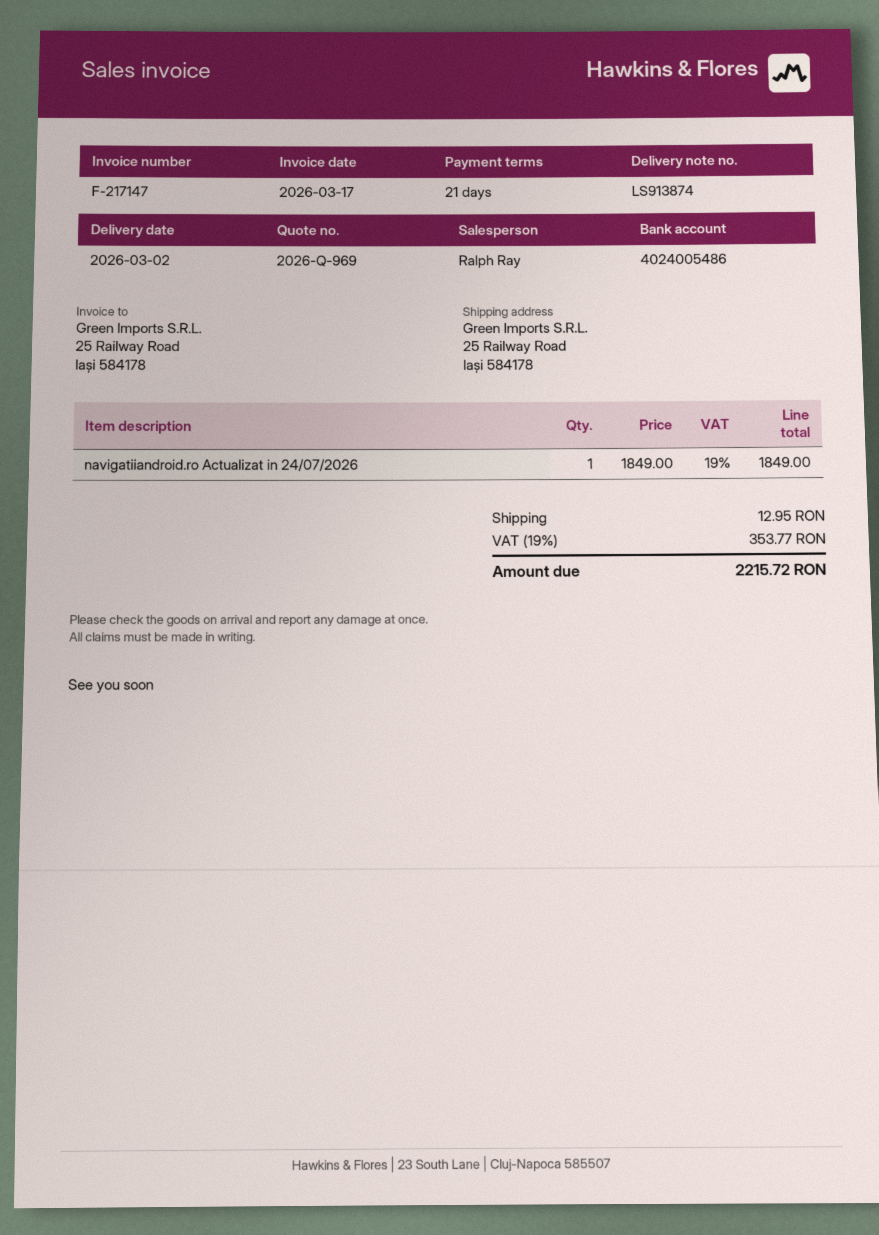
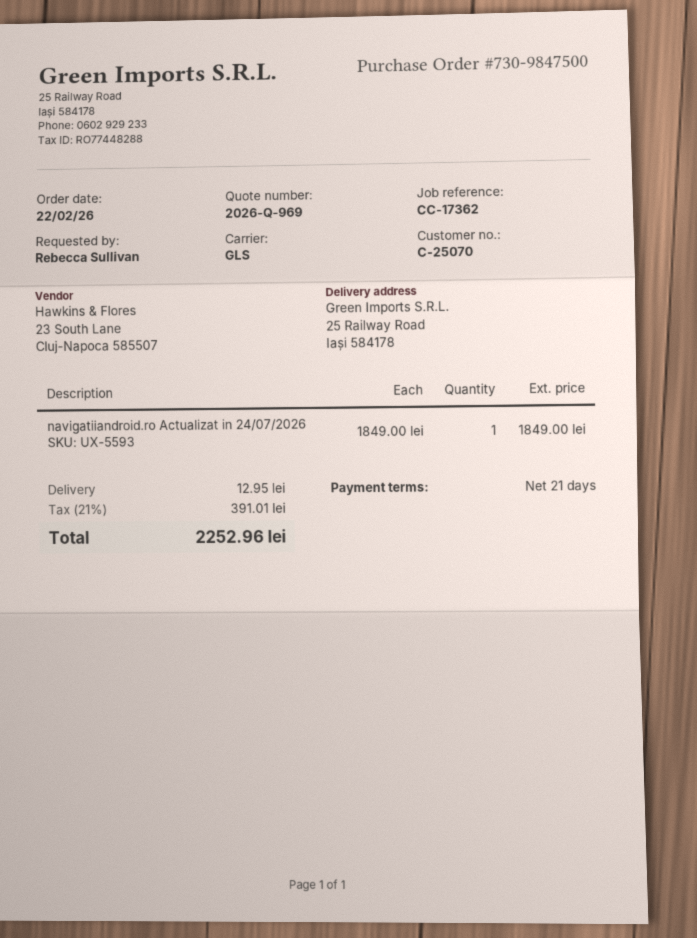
tax: 19% = 353.77 -> 21% = 391.01
total: 2215.72 -> 2252.96

